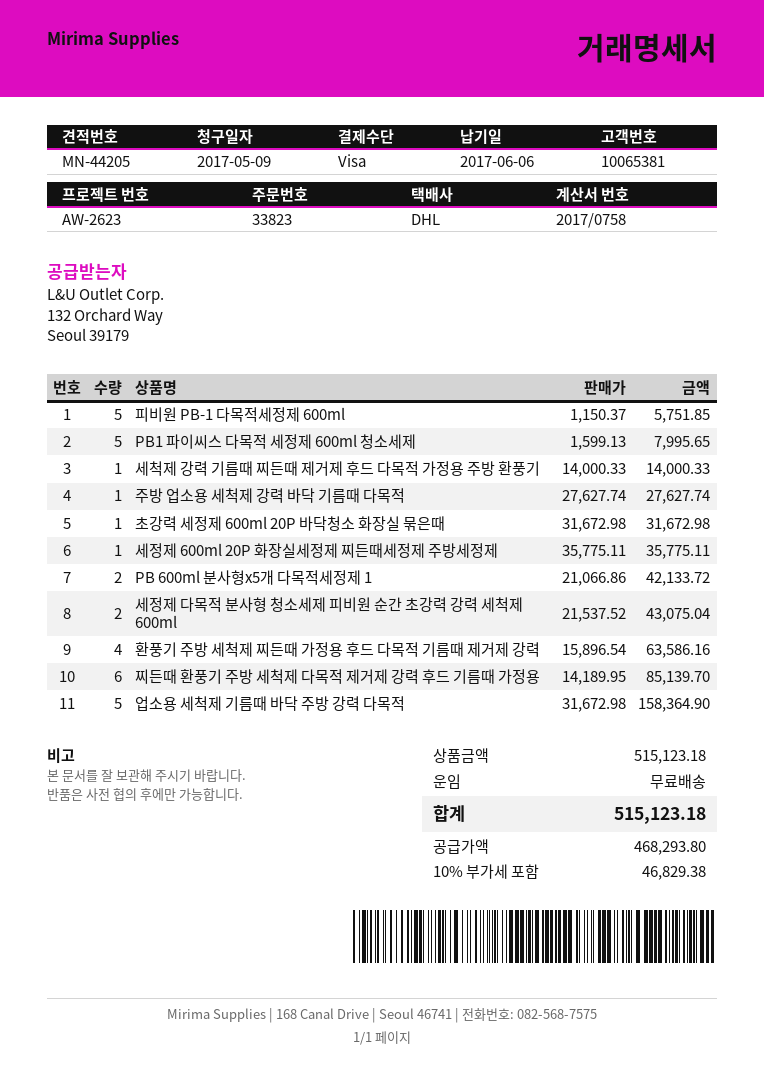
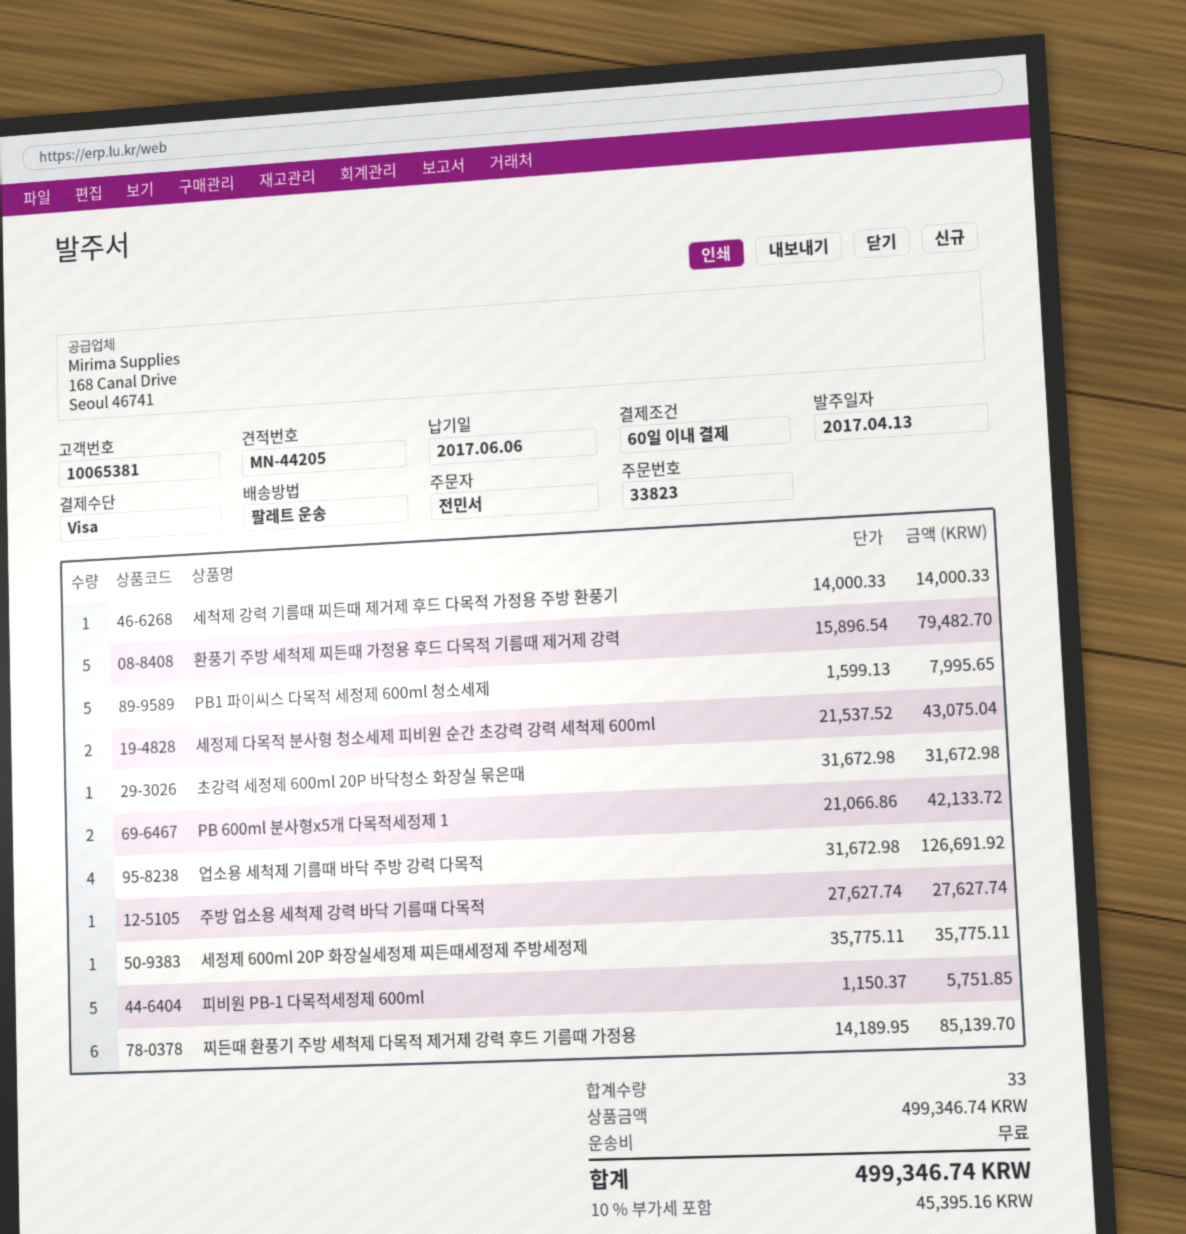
shipping method: DHL -> pallet freight
환풍기 주방 세척제 찌든때 가정용 후드 다목적 기름때 제거제 강력: 4 x 15896.54 = 63586.16 -> 5 x 15896.54 = 79482.70
업소용 세척제 기름때 바닥 주방 강력 다목적: 5 x 31672.98 = 158364.90 -> 4 x 31672.98 = 126691.92
subtotal: 515123.18 -> 499346.74
tax: 10% = 46829.38 -> 10% = 45395.16
total: 515123.18 -> 499346.74

